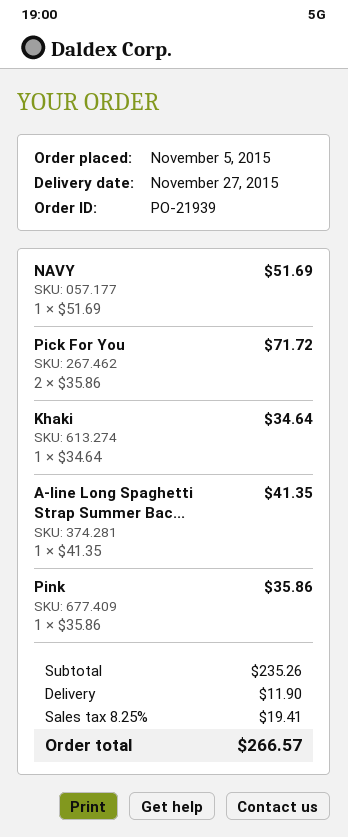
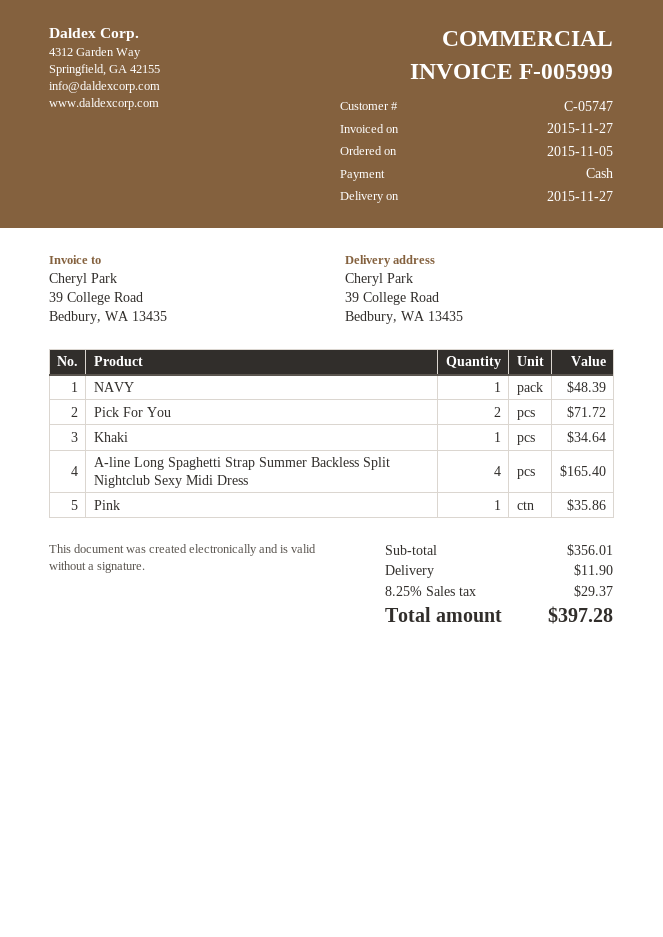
NAVY: 1 for 51.69 -> 1 for 48.39
A-line Long Spaghetti Strap Summer Bac...: 1 for 41.35 -> 4 for 165.40
subtotal: 235.26 -> 356.01
tax: 8.25% = 19.41 -> 8.25% = 29.37
total: 266.57 -> 397.28

